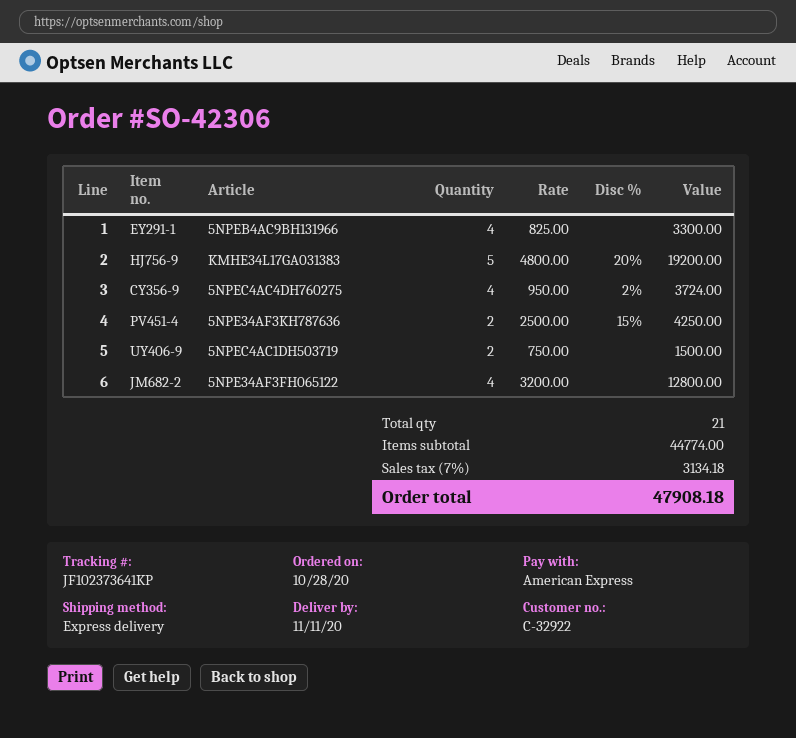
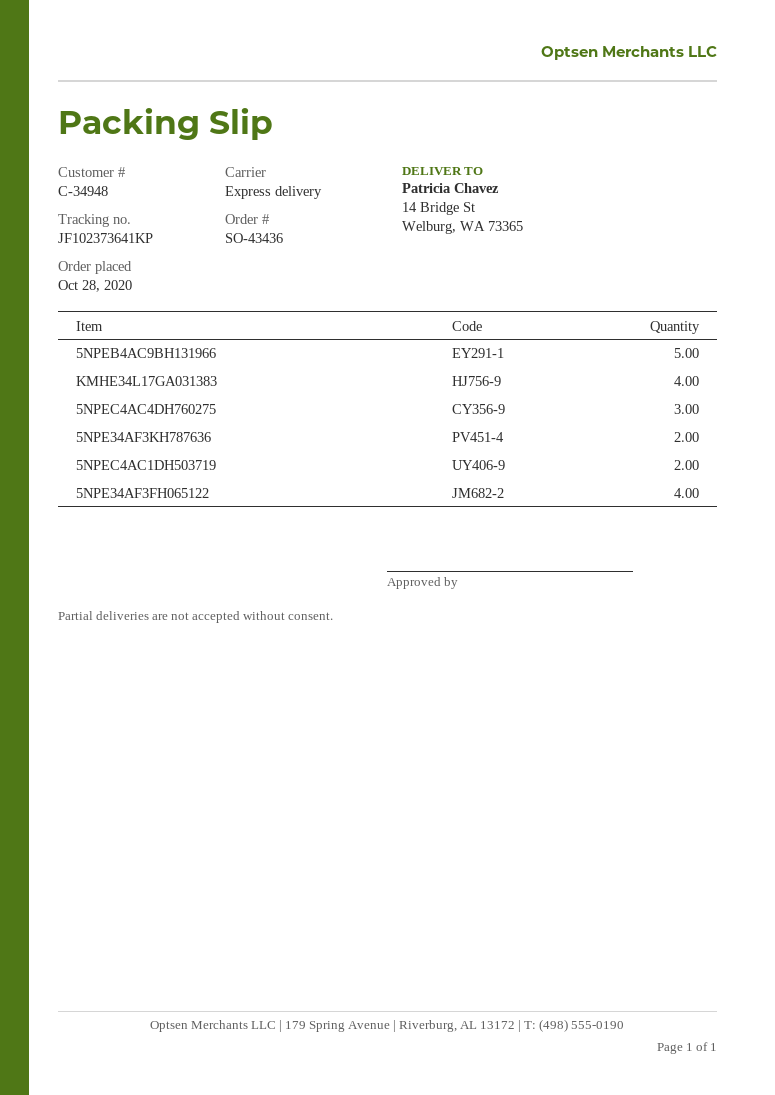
order number: SO-42306 -> SO-43436
customer number: C-32922 -> C-34948
5NPEB4AC9BH131966: 4 -> 5
KMHE34L17GA031383: 5 -> 4
5NPEC4AC4DH760275: 4 -> 3

